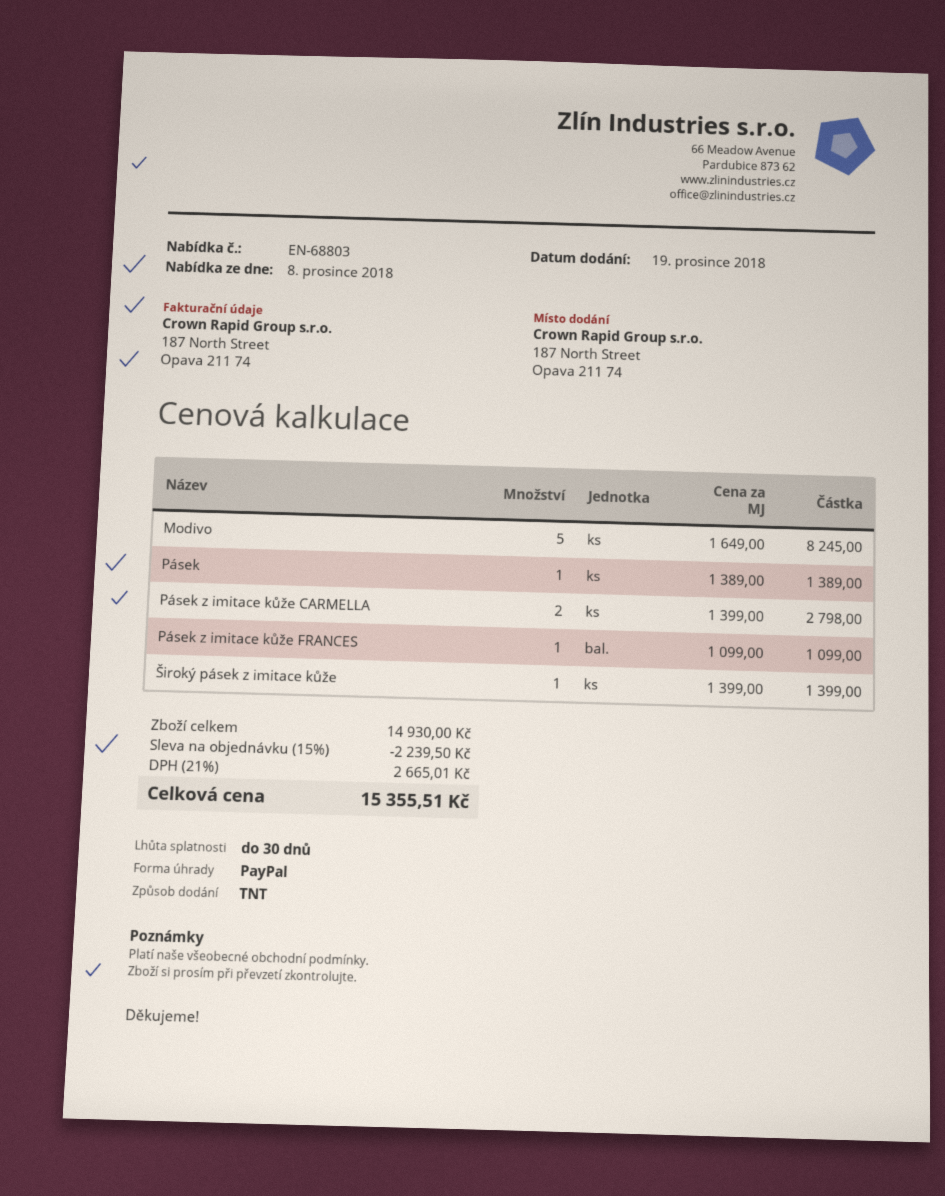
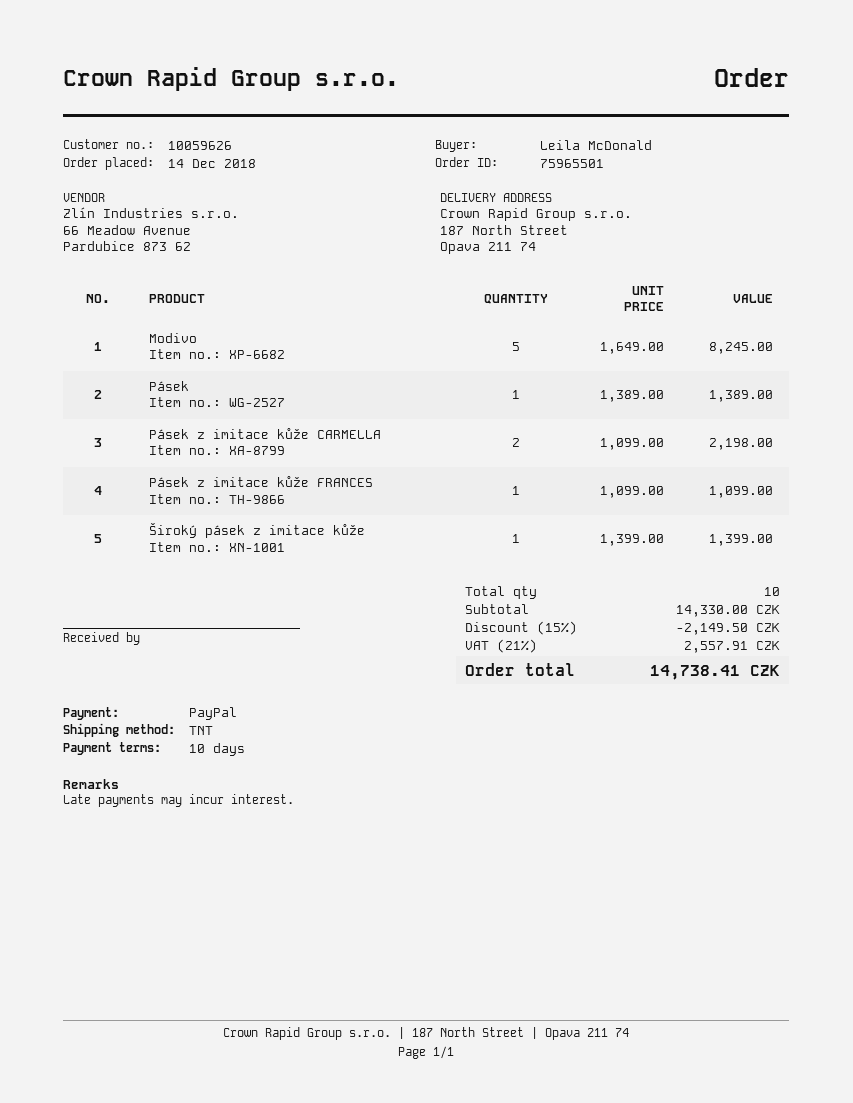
payment terms: 30 days -> 10 days
Pásek z imitace kůže CARMELLA: 2 x 1399.00 = 2798.00 -> 2 x 1099.00 = 2198.00
subtotal: 14930.00 -> 14330.00
discount: 15% = 2239.50 -> 15% = 2149.50
tax: 21% = 2665.01 -> 21% = 2557.91
total: 15355.51 -> 14738.41

